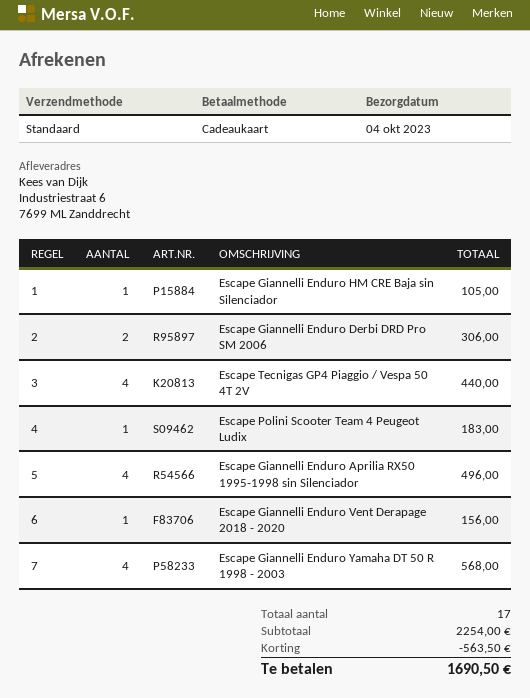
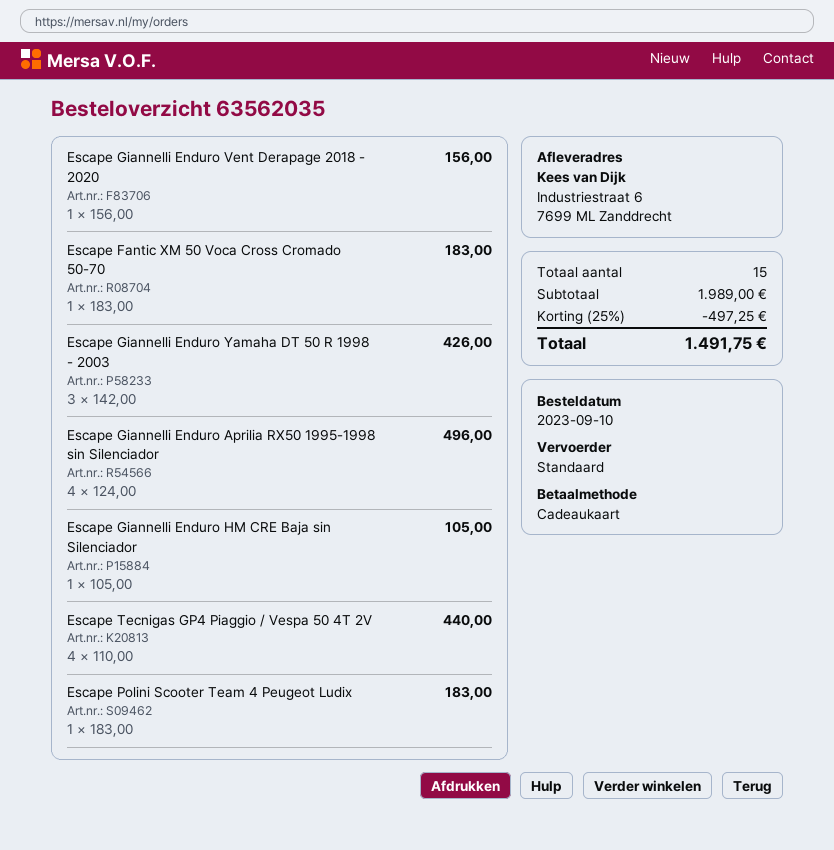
Escape Giannelli Enduro Derbi DRD Pro SM 2006: 2 for 306.00 -> none
Escape Giannelli Enduro Yamaha DT 50 R 1998 - 2003: 4 for 568.00 -> 3 for 426.00
Escape Fantic XM 50 Voca Cross Cromado 50-70: none -> 1 for 183.00
total quantity: 17 -> 15
subtotal: 2254.00 -> 1989.00
discount: 563.50 -> 497.25
total: 1690.50 -> 1491.75

